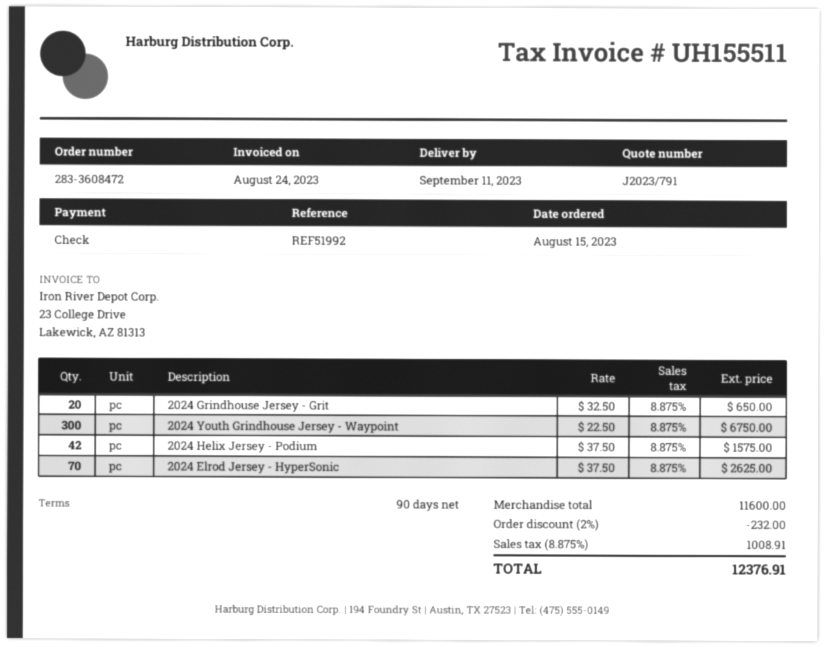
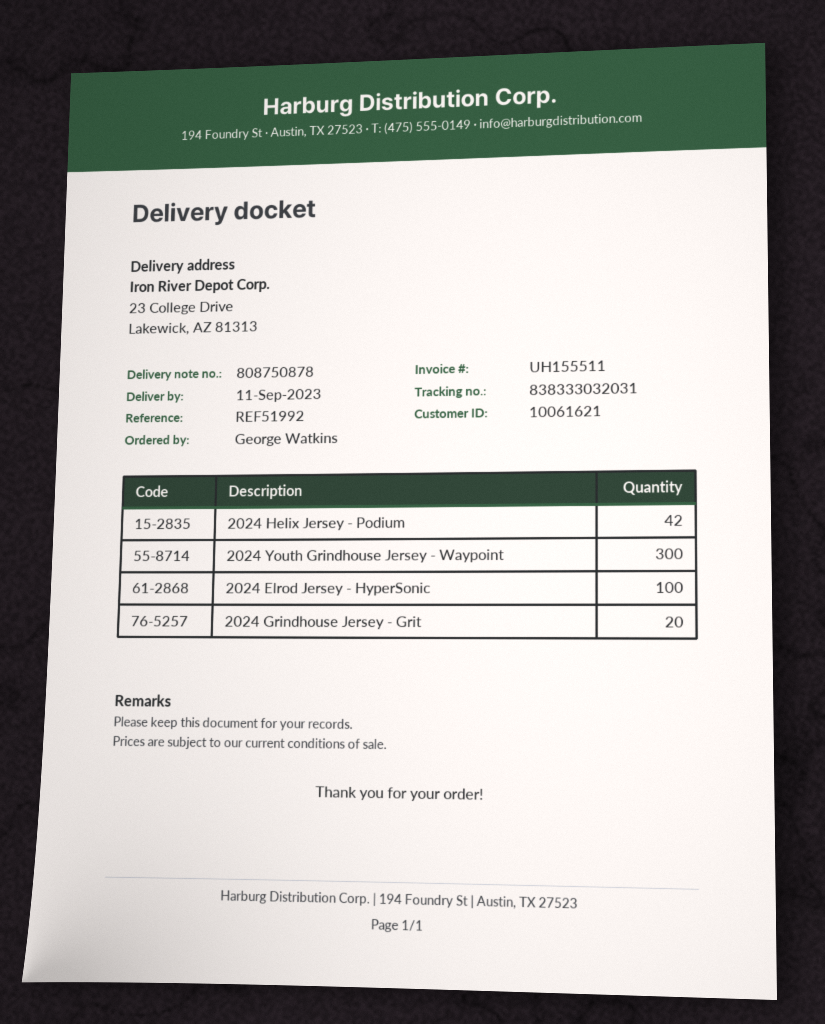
2024 Elrod Jersey - HyperSonic: 70 -> 100

